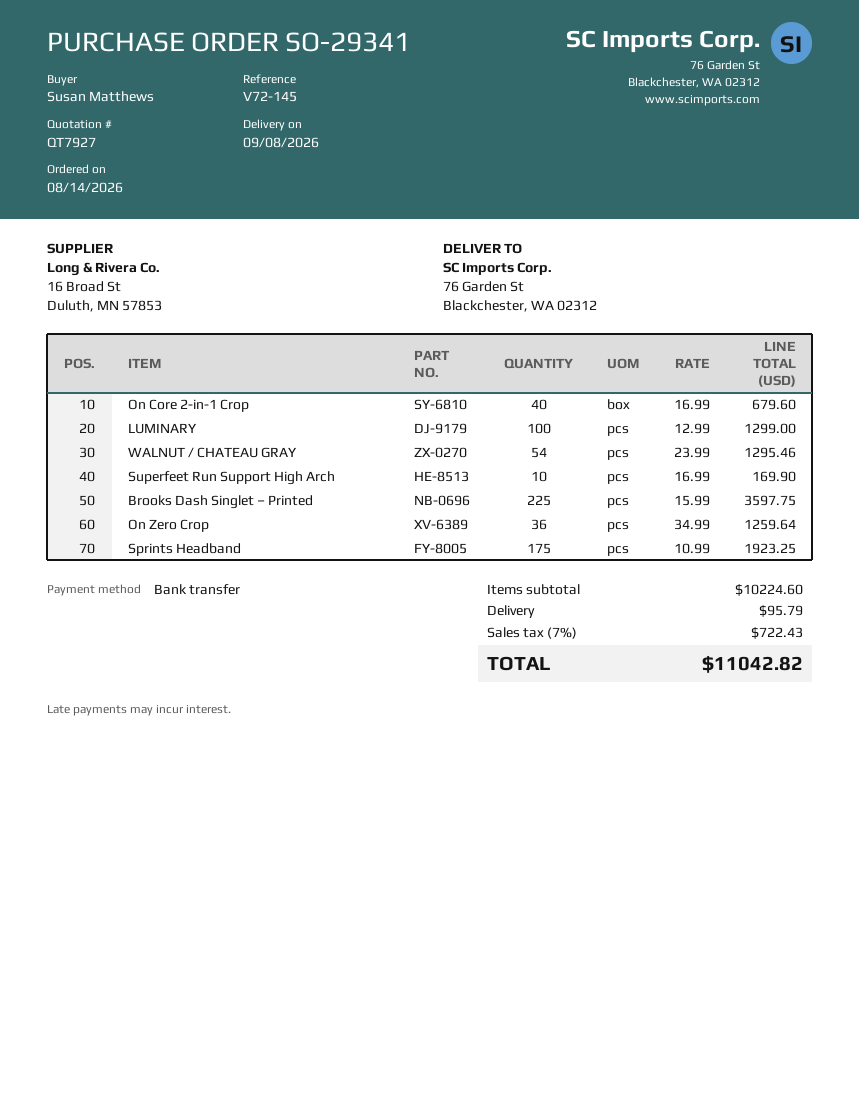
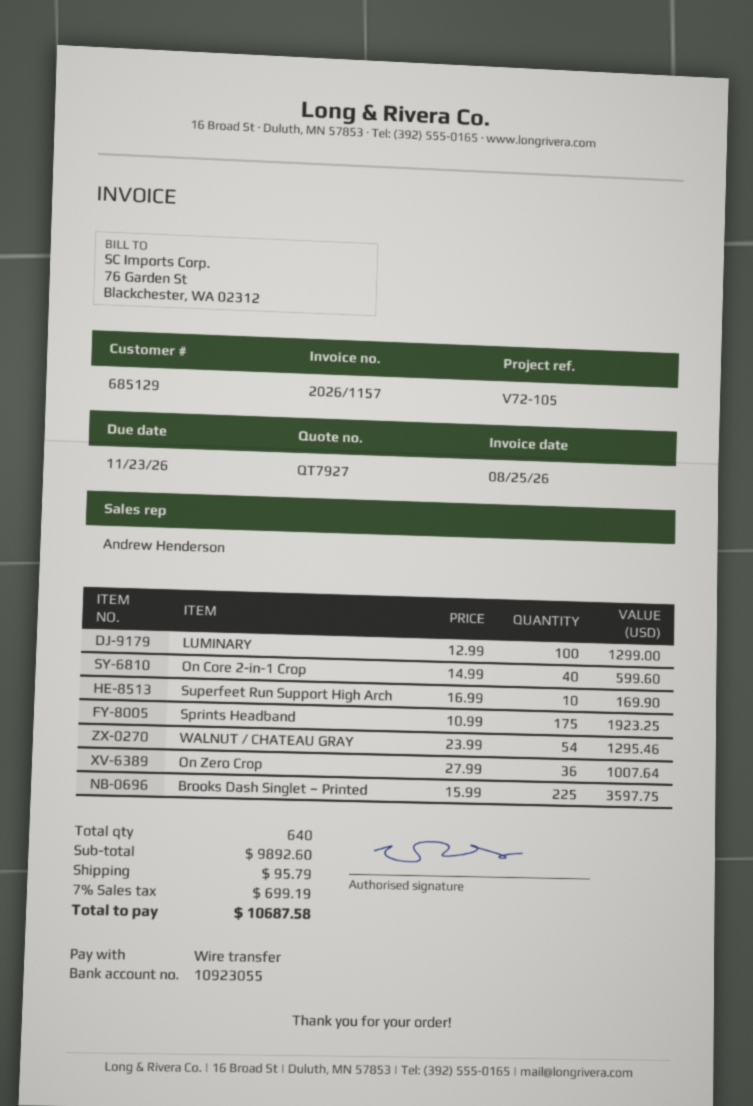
reference: V72-145 -> V72-105
On Core 2-in-1 Crop: 40 x 16.99 = 679.60 -> 40 x 14.99 = 599.60
On Zero Crop: 36 x 34.99 = 1259.64 -> 36 x 27.99 = 1007.64
subtotal: 10224.60 -> 9892.60
tax: 7% = 722.43 -> 7% = 699.19
total: 11042.82 -> 10687.58

